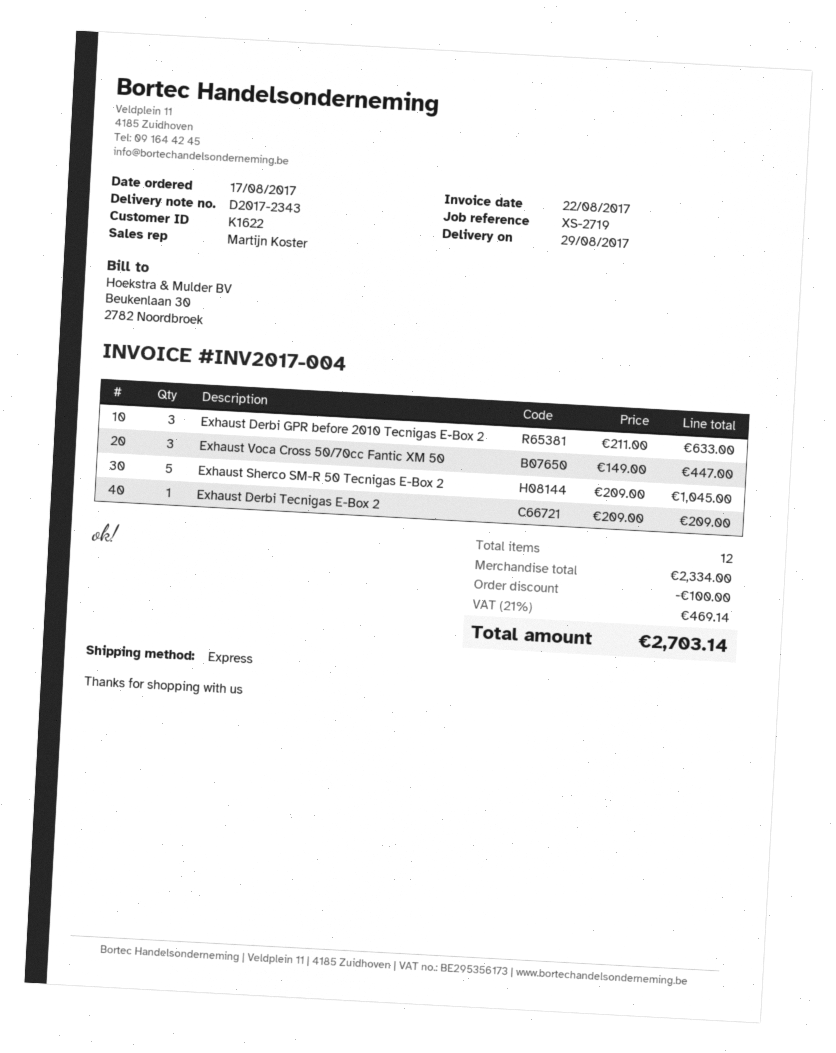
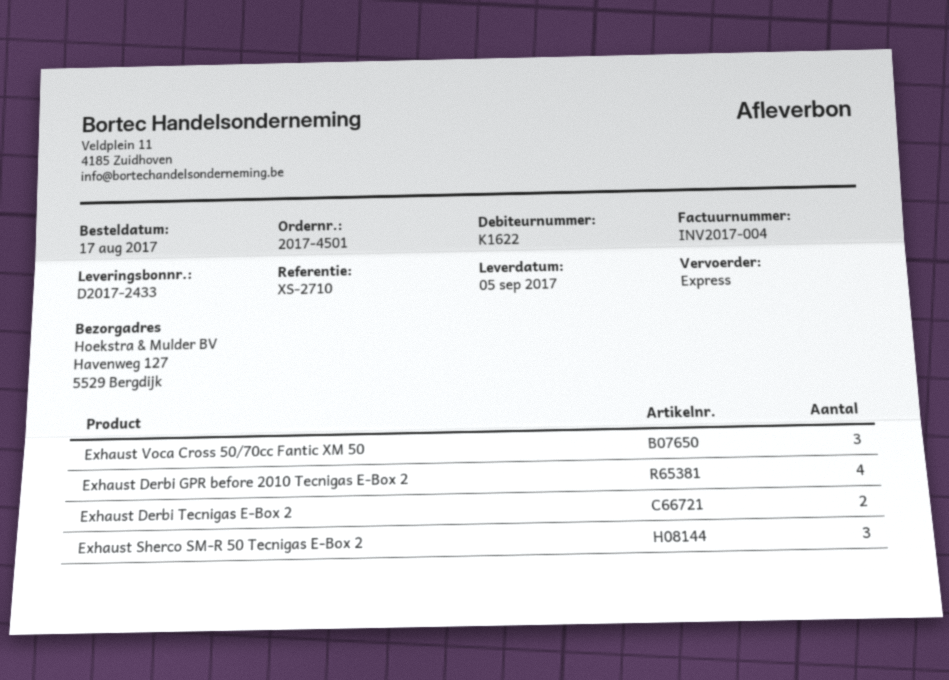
delivery note number: D2017-2343 -> D2017-2433
delivery date: 2017-08-29 -> 2017-09-05
reference: XS-2719 -> XS-2710
Exhaust Derbi GPR before 2010 Tecnigas E-Box 2: 3 -> 4
Exhaust Sherco SM-R 50 Tecnigas E-Box 2: 5 -> 3
Exhaust Derbi Tecnigas E-Box 2: 1 -> 2

